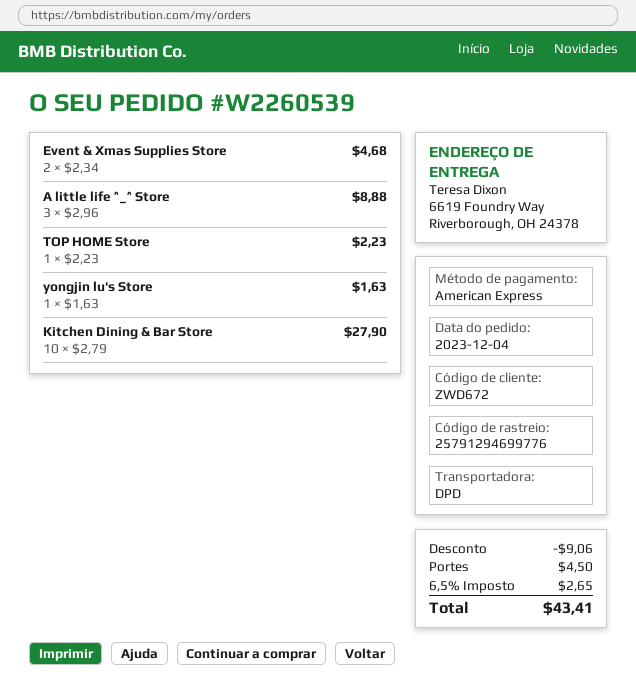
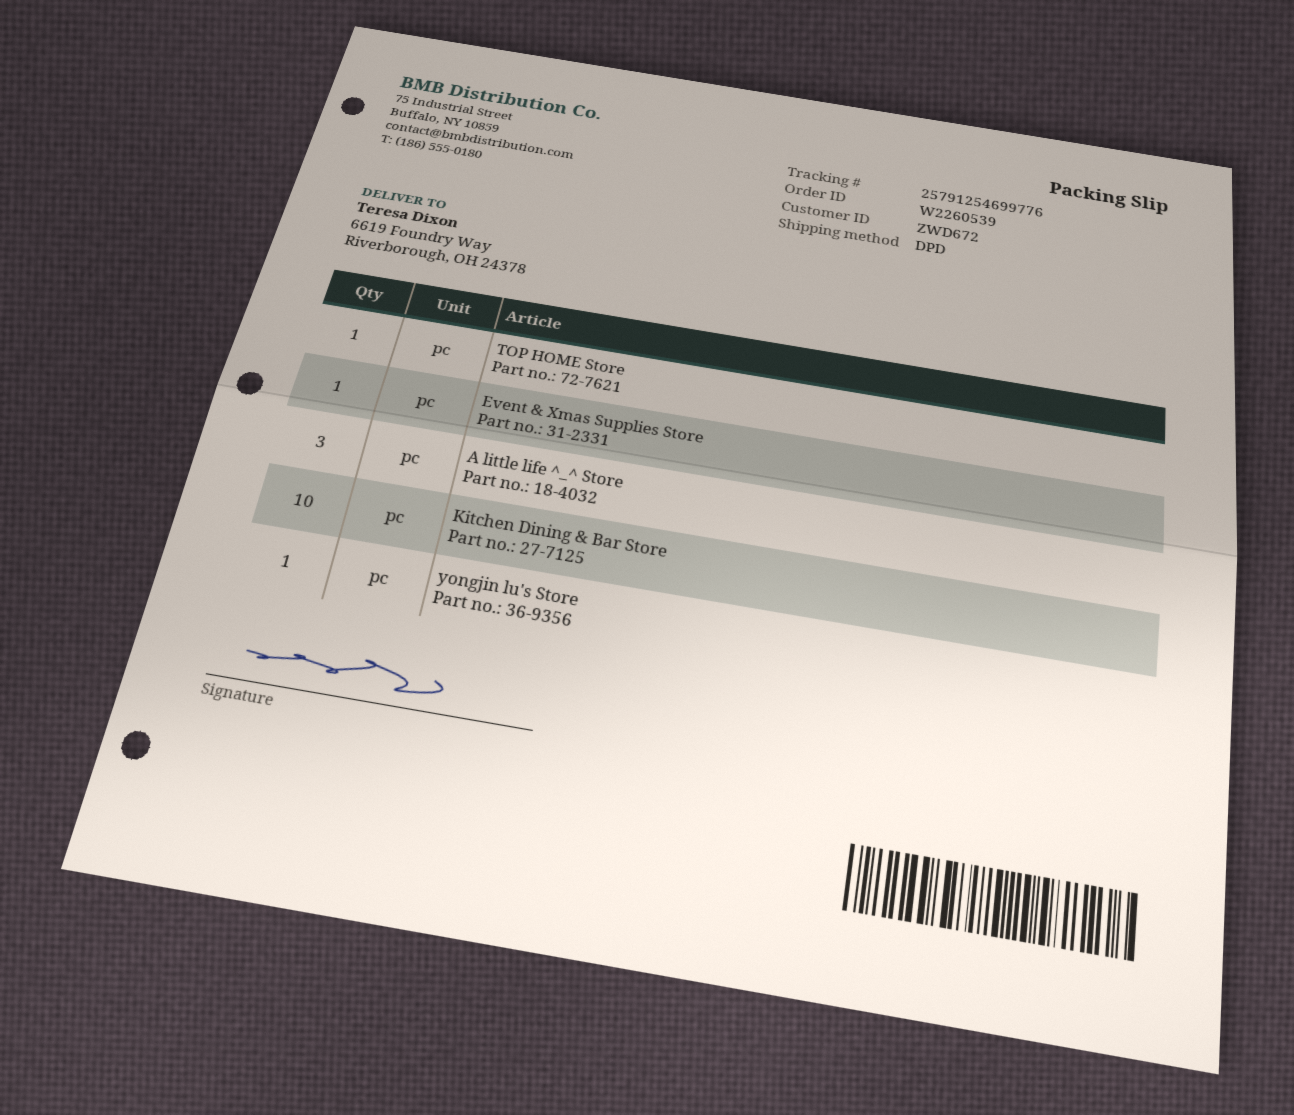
tracking number: 25791294699776 -> 25791254699776
Event & Xmas Supplies Store: 2 -> 1

